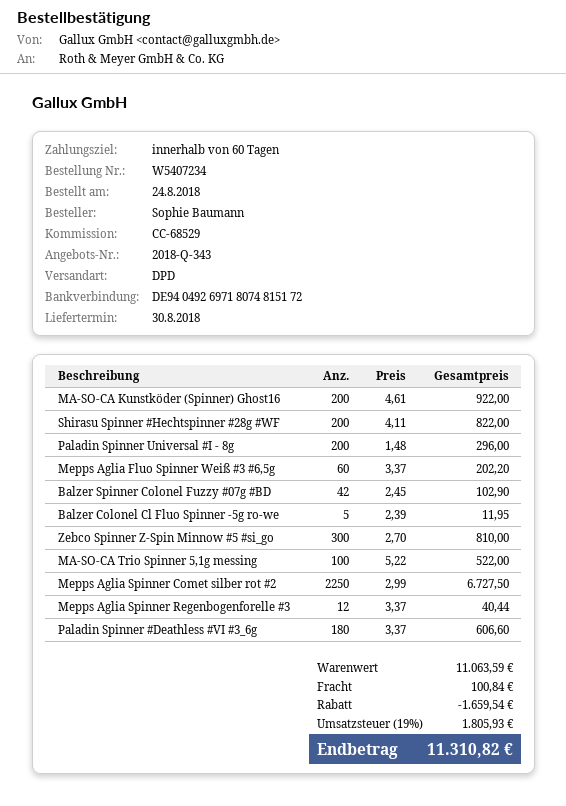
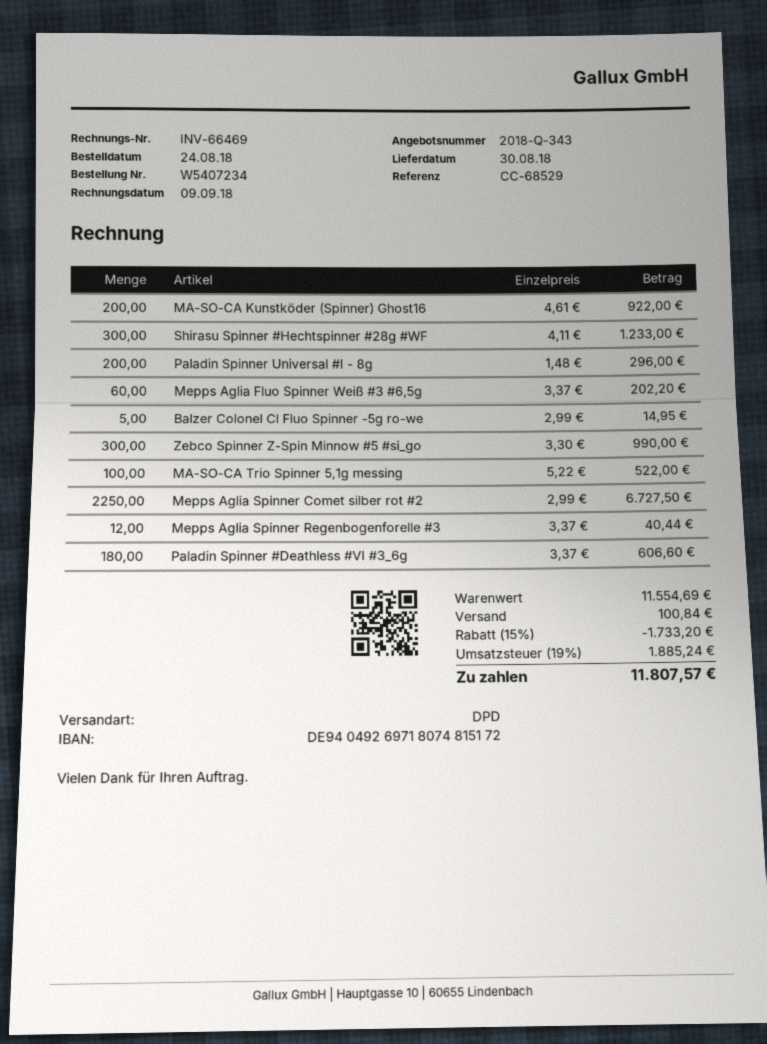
Shirasu Spinner #Hechtspinner #28g #WF: 200 x 4.11 = 822.00 -> 300 x 4.11 = 1233.00
Balzer Spinner Colonel Fuzzy #07g #BD: 42 x 2.45 = 102.90 -> none
Balzer Colonel Cl Fluo Spinner -5g ro-we: 5 x 2.39 = 11.95 -> 5 x 2.99 = 14.95
Zebco Spinner Z-Spin Minnow #5 #si_go: 300 x 2.70 = 810.00 -> 300 x 3.30 = 990.00
subtotal: 11063.59 -> 11554.69
discount: 1659.54 -> 1733.20
tax: 19% = 1805.93 -> 19% = 1885.24
total: 11310.82 -> 11807.57

